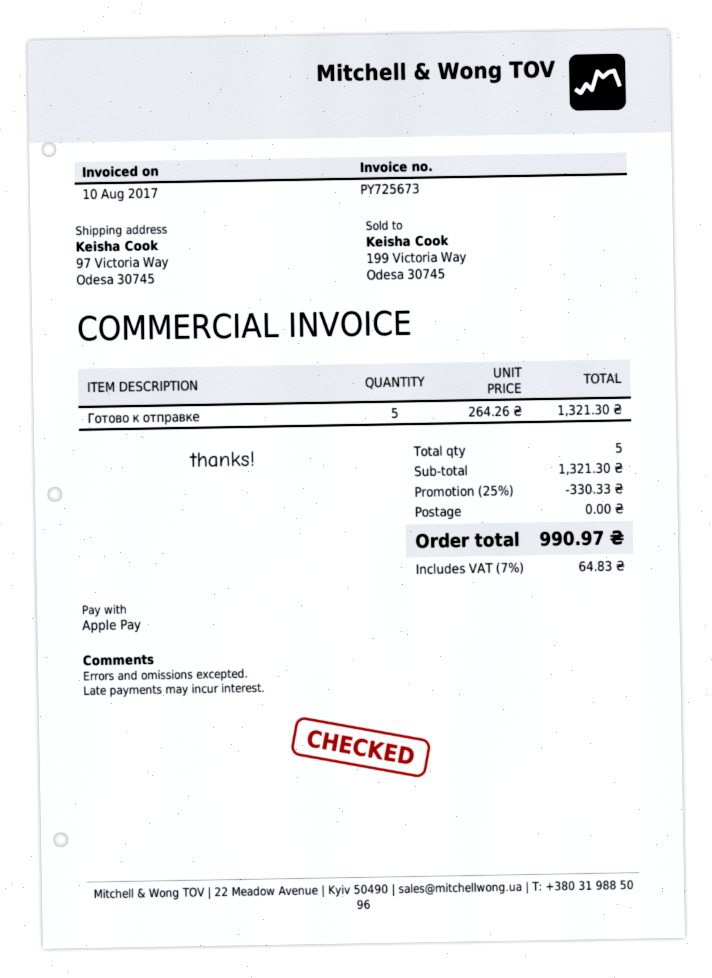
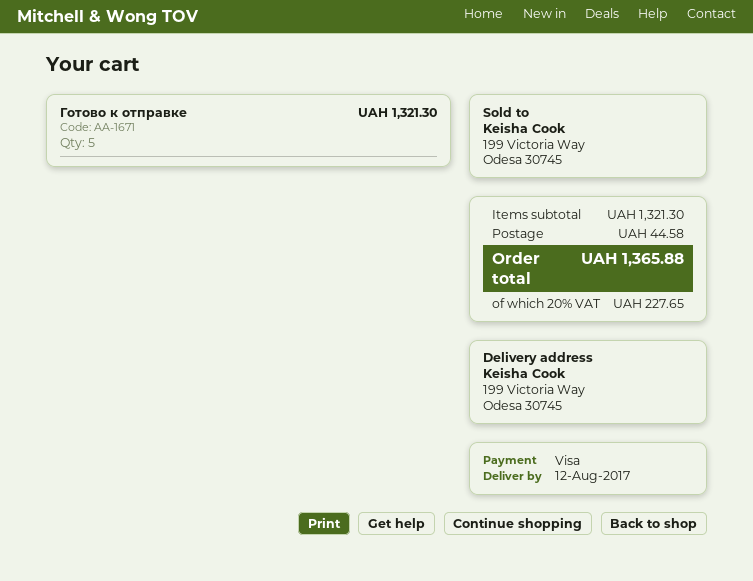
payment method: Apple Pay -> Visa
ship to: 97 Victoria Way, Odesa 30745 -> 199 Victoria Way, Odesa 30745
discount: 25% = 330.33 -> none
shipping: 0.00 -> 44.58
tax: 7% = 64.83 -> 20% = 227.65
total: 990.97 -> 1365.88

